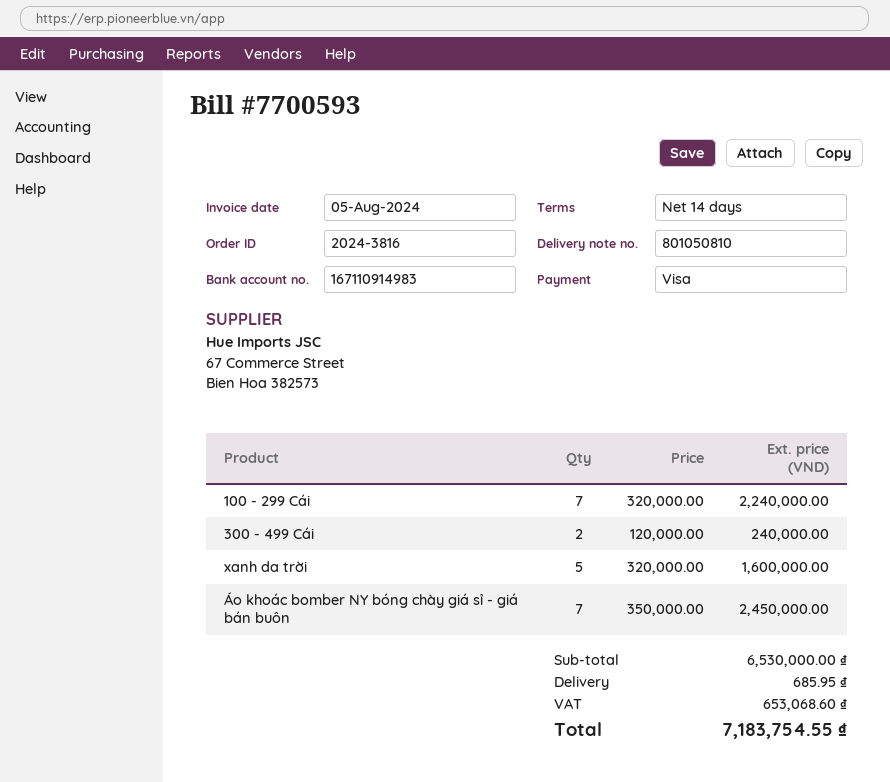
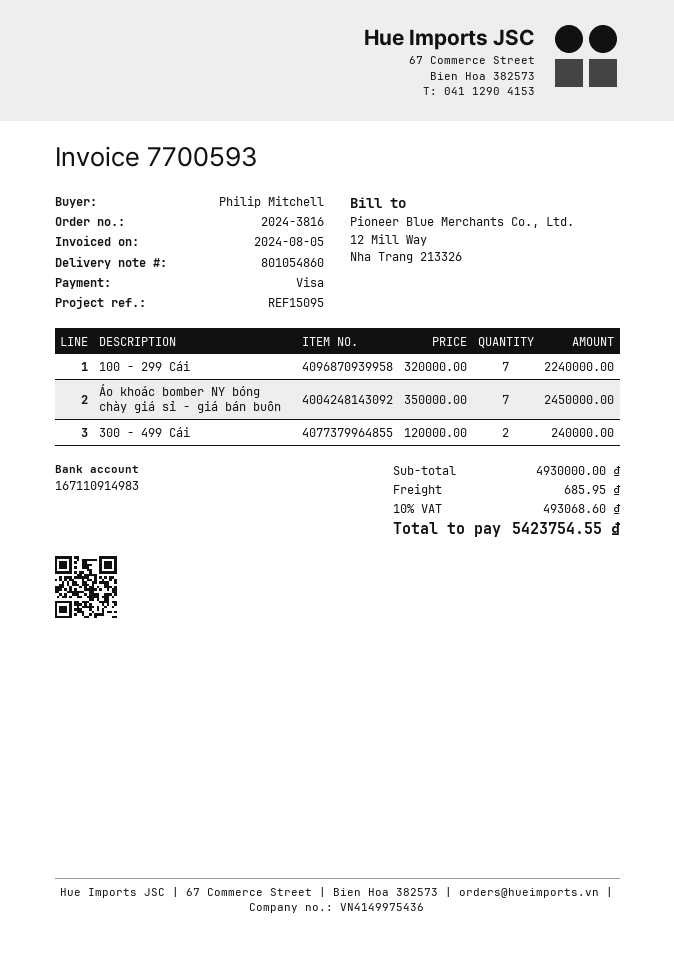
delivery note number: 801050810 -> 801054860
xanh da trời: 5 x 320000.00 = 1600000.00 -> none
subtotal: 6530000.00 -> 4930000.00
tax: 653068.60 -> 493068.60
total: 7183754.55 -> 5423754.55

